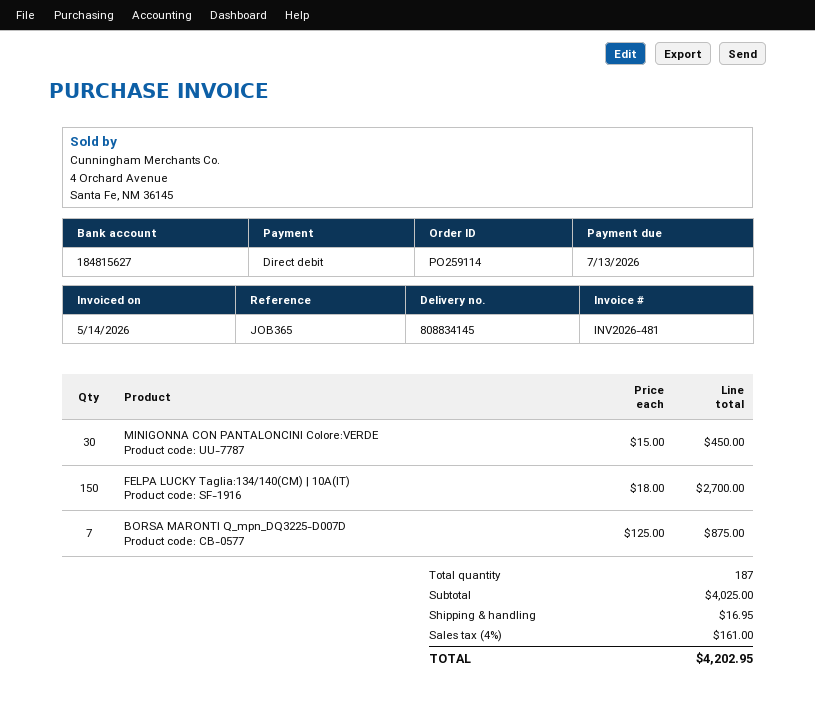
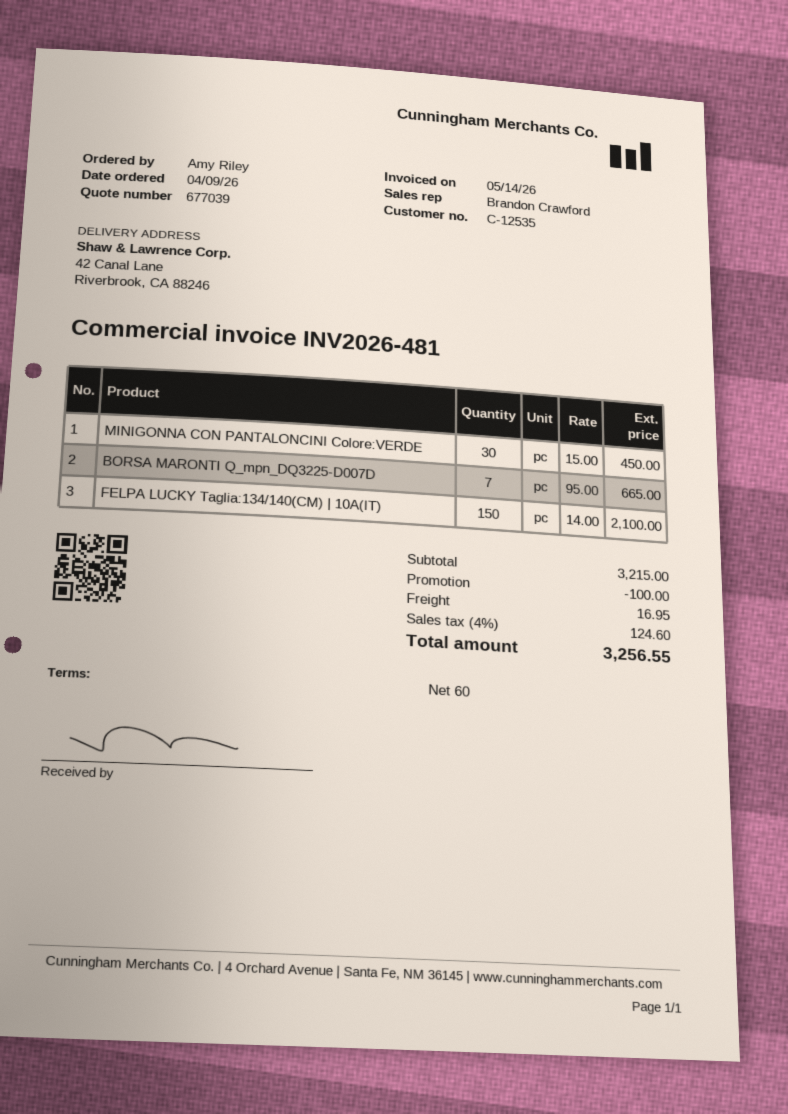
FELPA LUCKY Taglia:134/140(CM) | 10A(IT): 150 x 18.00 = 2700.00 -> 150 x 14.00 = 2100.00
BORSA MARONTI Q_mpn_DQ3225-D007D: 7 x 125.00 = 875.00 -> 7 x 95.00 = 665.00
subtotal: 4025.00 -> 3215.00
discount: none -> 100.00
tax: 4% = 161.00 -> 4% = 124.60
total: 4202.95 -> 3256.55

